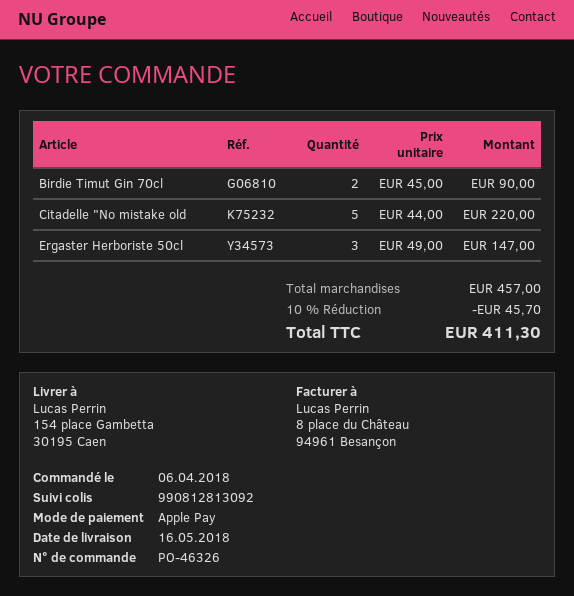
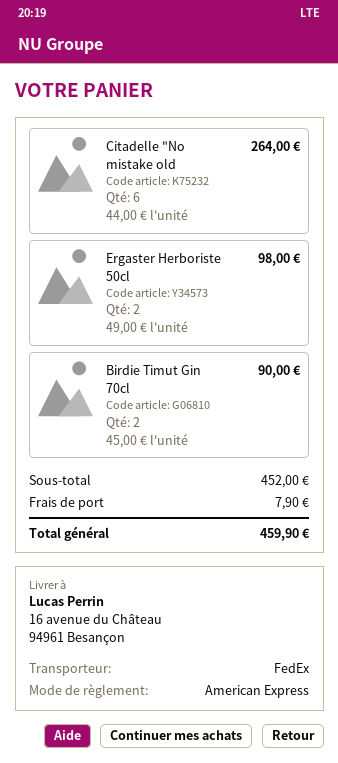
payment method: Apple Pay -> American Express
ship to: 154 place Gambetta, 30195 Caen -> 16 avenue du Château, 94961 Besançon
Citadelle "No mistake old: 5 x 44.00 = 220.00 -> 6 x 44.00 = 264.00
Ergaster Herboriste 50cl: 3 x 49.00 = 147.00 -> 2 x 49.00 = 98.00
subtotal: 457.00 -> 452.00
discount: 10% = 45.70 -> none
shipping: none -> 7.90
total: 411.30 -> 459.90

